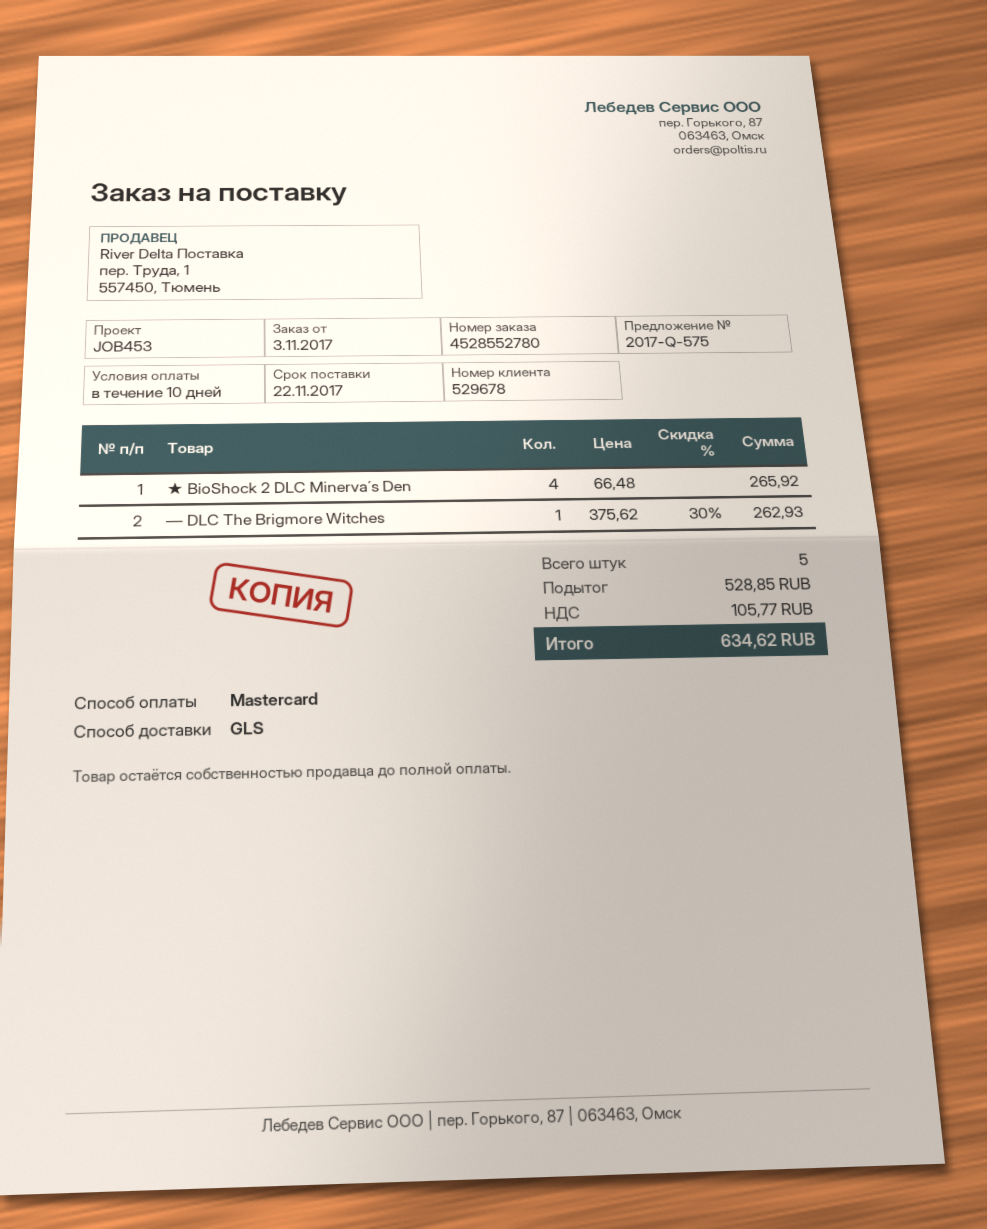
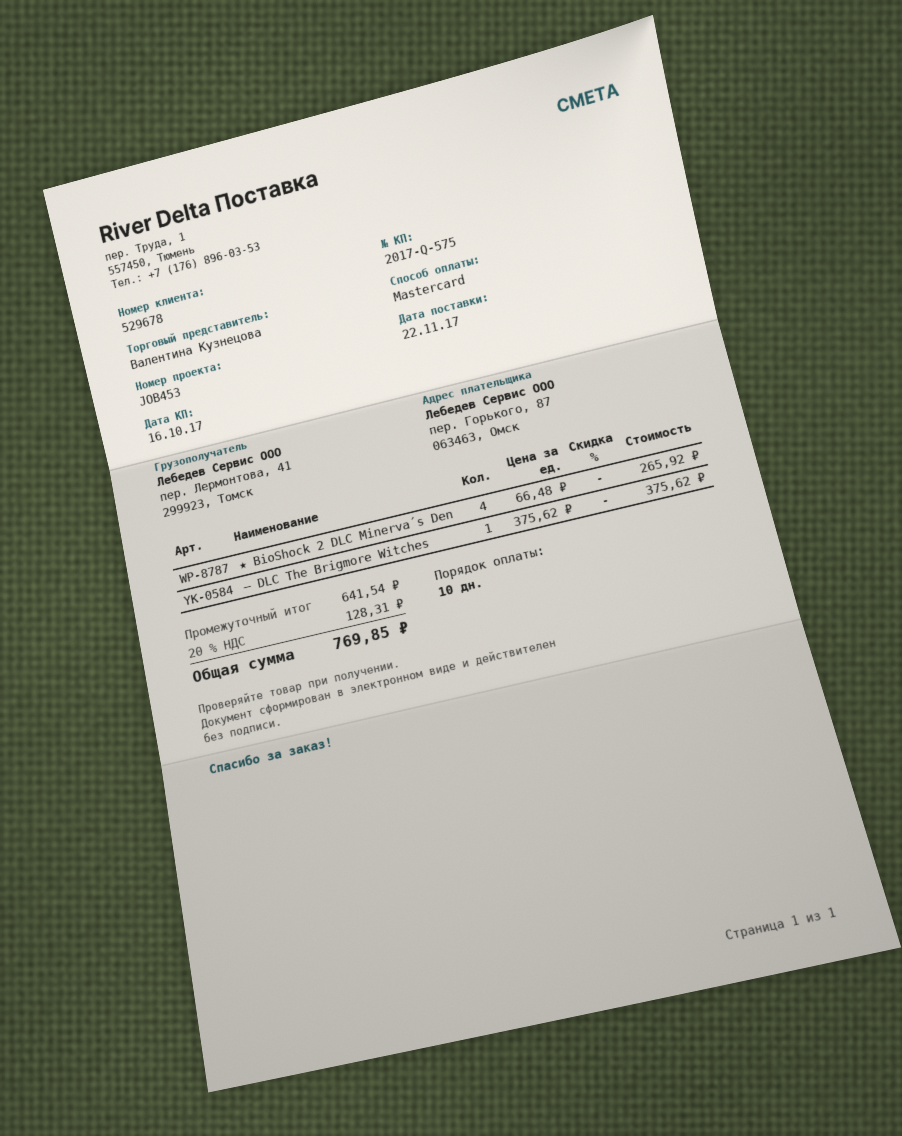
— DLC The Brigmore Witches: 1 x 375.62 - 30% = 262.93 -> 1 x 375.62 = 375.62
subtotal: 528.85 -> 641.54
tax: 105.77 -> 128.31
total: 634.62 -> 769.85

